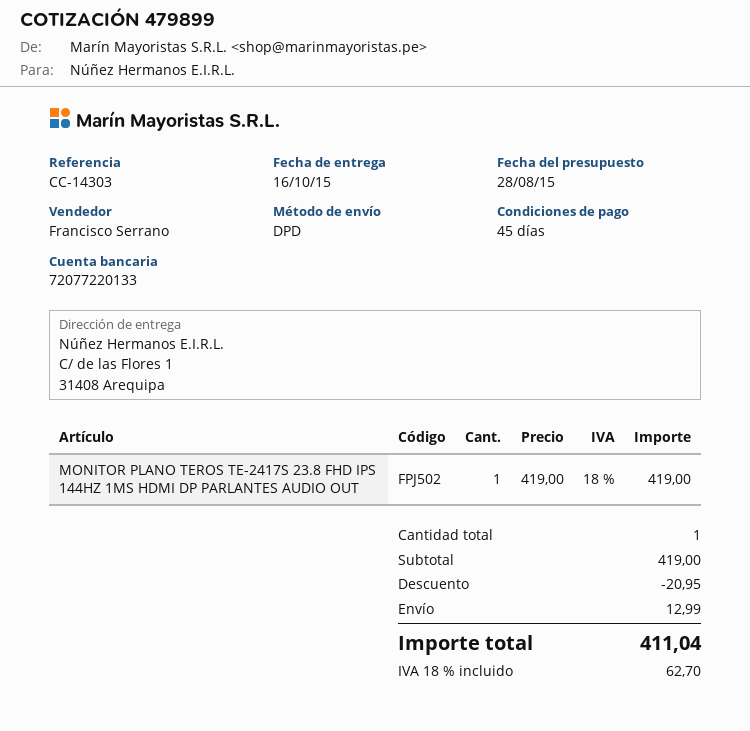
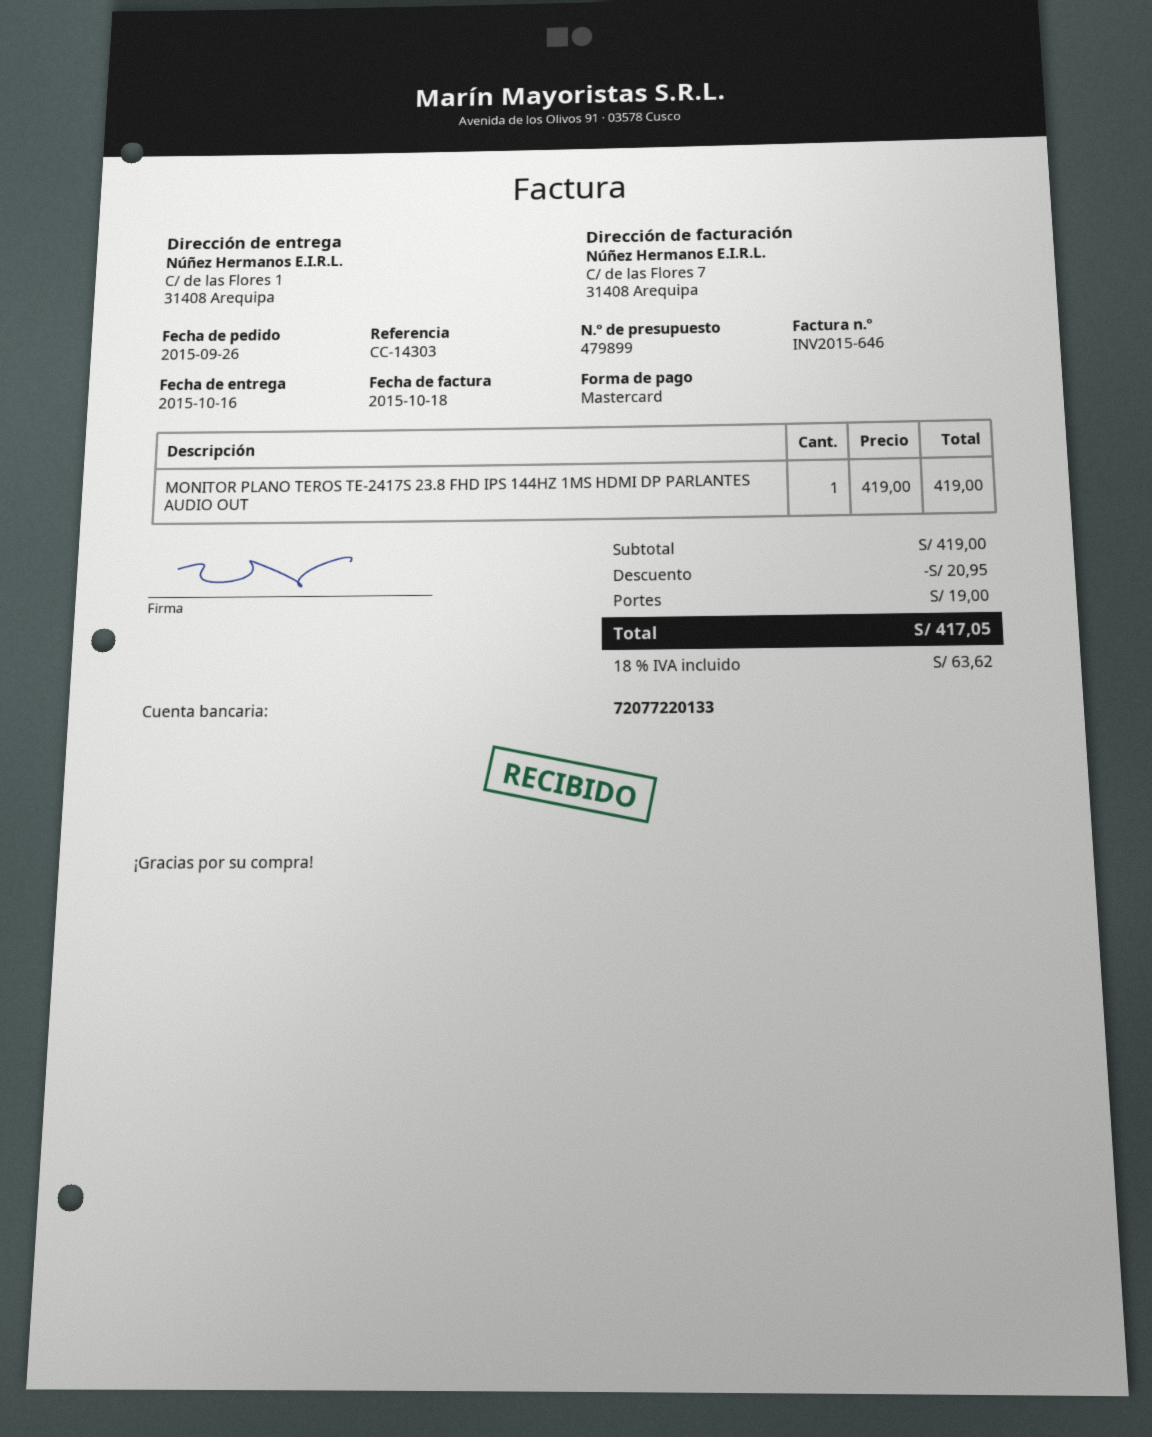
shipping: 12.99 -> 19.00
tax: 18% = 62.70 -> 18% = 63.62
total: 411.04 -> 417.05

